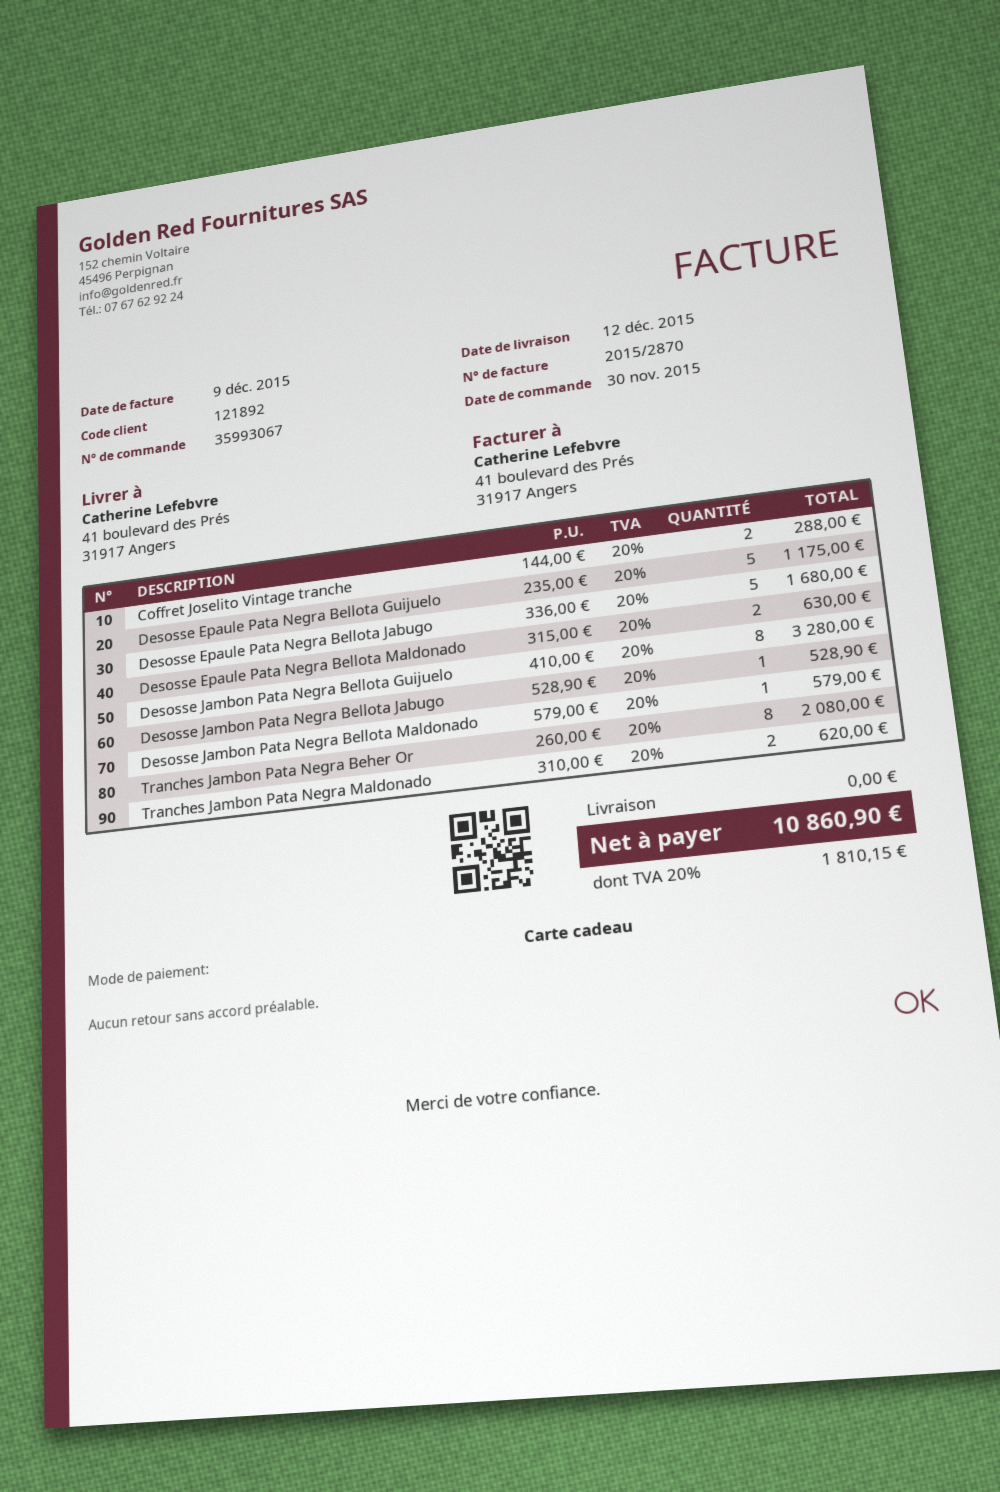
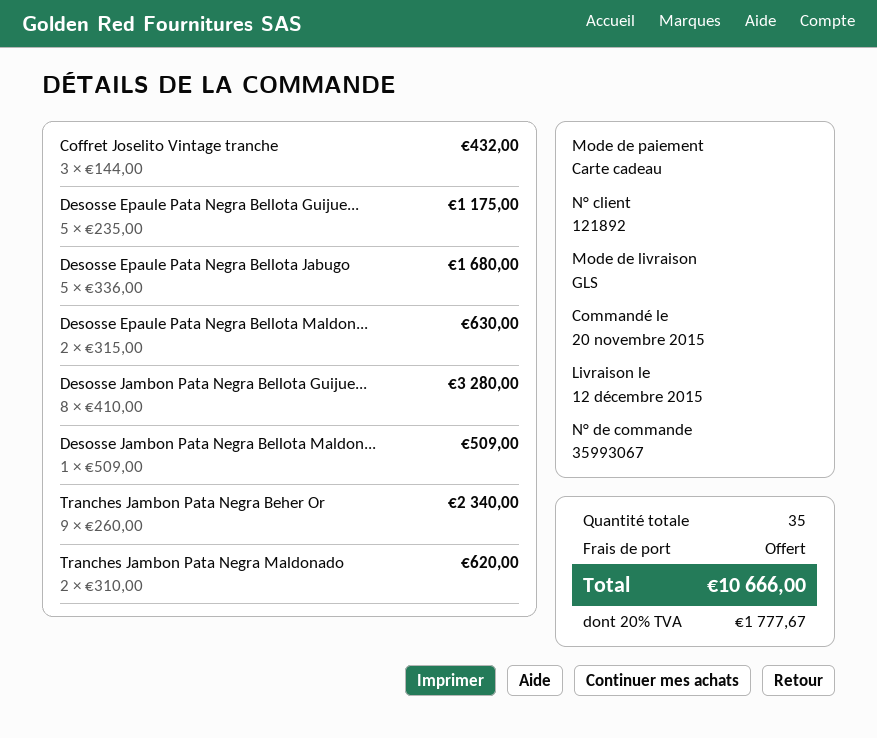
order date: 2015-11-30 -> 2015-11-20
Coffret Joselito Vintage tranche: 2 x 144.00 = 288.00 -> 3 x 144.00 = 432.00
Desosse Jambon Pata Negra Bellota Jabugo: 1 x 528.90 = 528.90 -> none
Desosse Jambon Pata Negra Bellota Maldonado: 1 x 579.00 = 579.00 -> 1 x 509.00 = 509.00
Tranches Jambon Pata Negra Beher Or: 8 x 260.00 = 2080.00 -> 9 x 260.00 = 2340.00
tax: 20% = 1810.15 -> 20% = 1777.67
total: 10860.90 -> 10666.00

